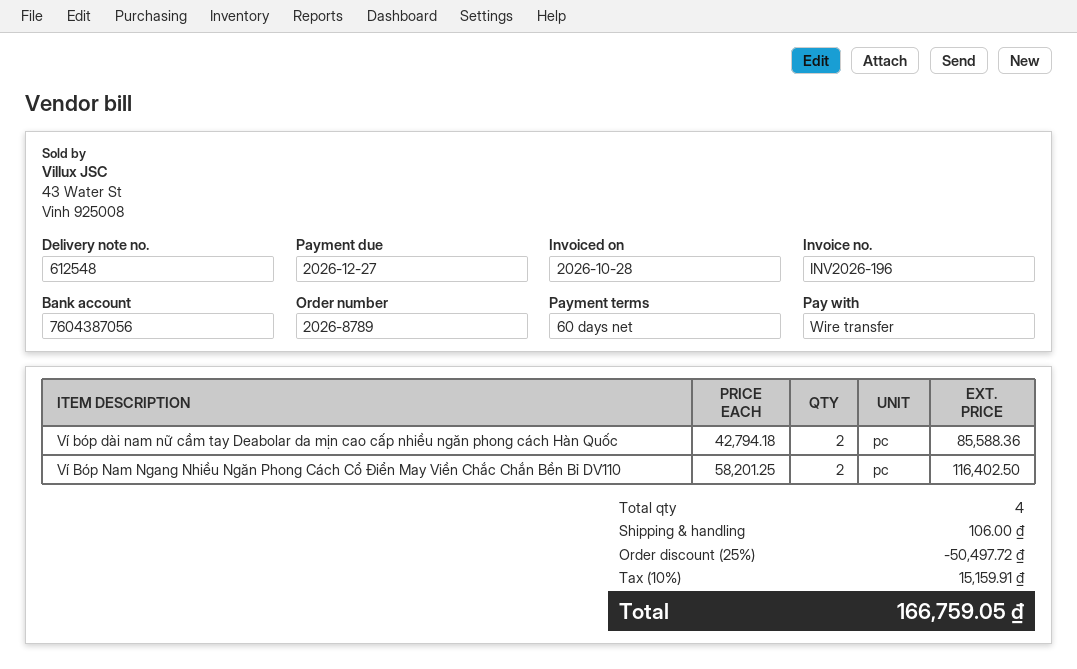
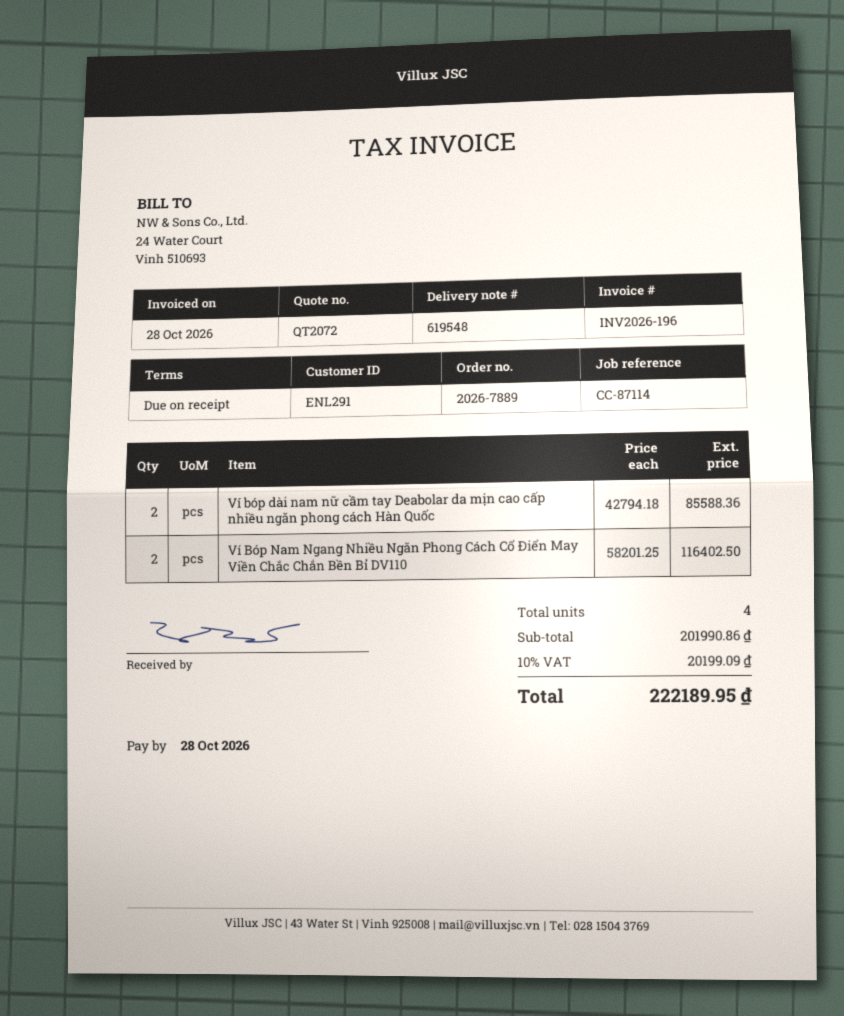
order number: 2026-8789 -> 2026-7889
delivery note number: 612548 -> 619548
payment terms: 60 days -> on receipt
due date: 2026-12-27 -> 2026-10-28
discount: 25% = 50497.72 -> none
shipping: 106.00 -> none
tax: 10% = 15159.91 -> 10% = 20199.09
total: 166759.05 -> 222189.95

